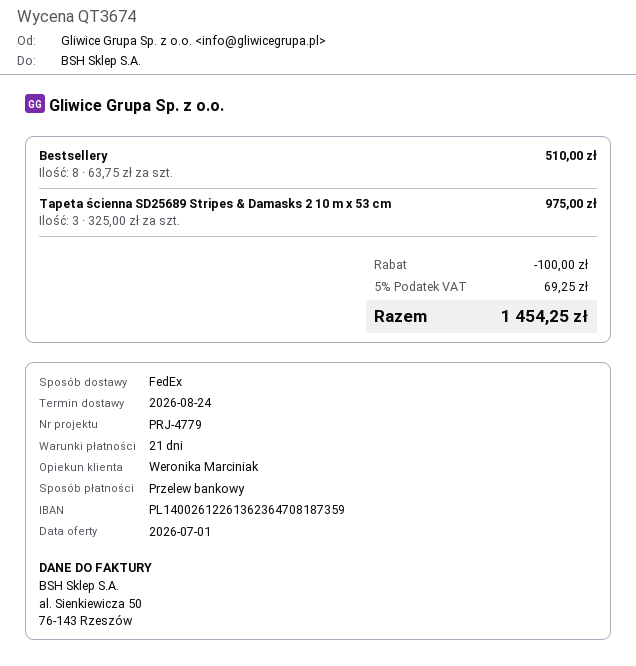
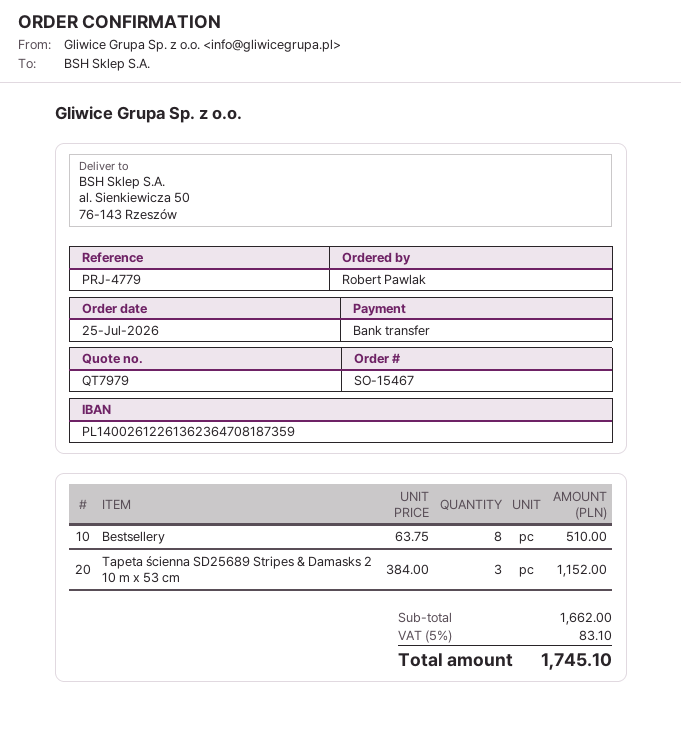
quote number: QT3674 -> QT7979
Tapeta ścienna SD25689 Stripes & Damasks 2 10 m x 53 cm: 3 x 325.00 = 975.00 -> 3 x 384.00 = 1152.00
discount: 100.00 -> none
tax: 5% = 69.25 -> 5% = 83.10
total: 1454.25 -> 1745.10

